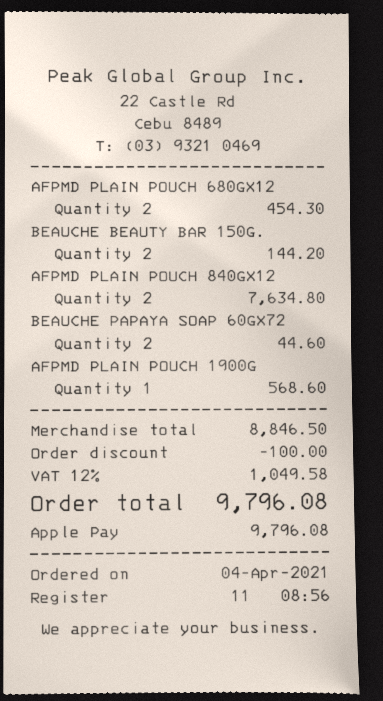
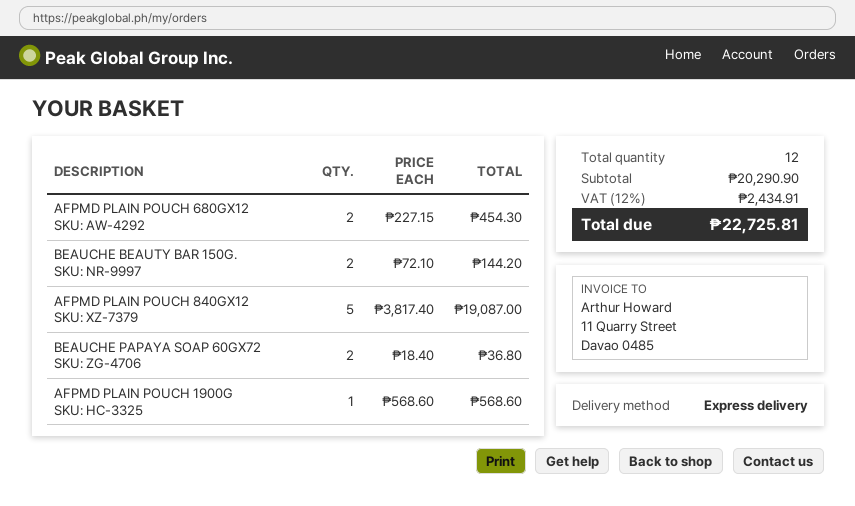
AFPMD PLAIN POUCH 840GX12: 2 for 7634.80 -> 5 for 19087.00
BEAUCHE PAPAYA SOAP 60GX72: 2 for 44.60 -> 2 for 36.80
subtotal: 8846.50 -> 20290.90
discount: 100.00 -> none
tax: 12% = 1049.58 -> 12% = 2434.91
total: 9796.08 -> 22725.81

